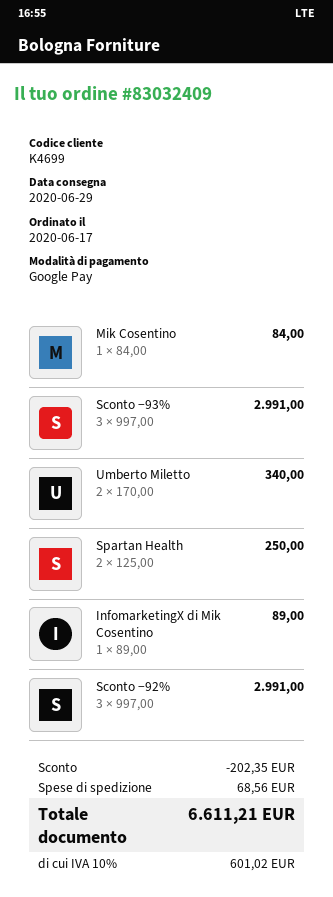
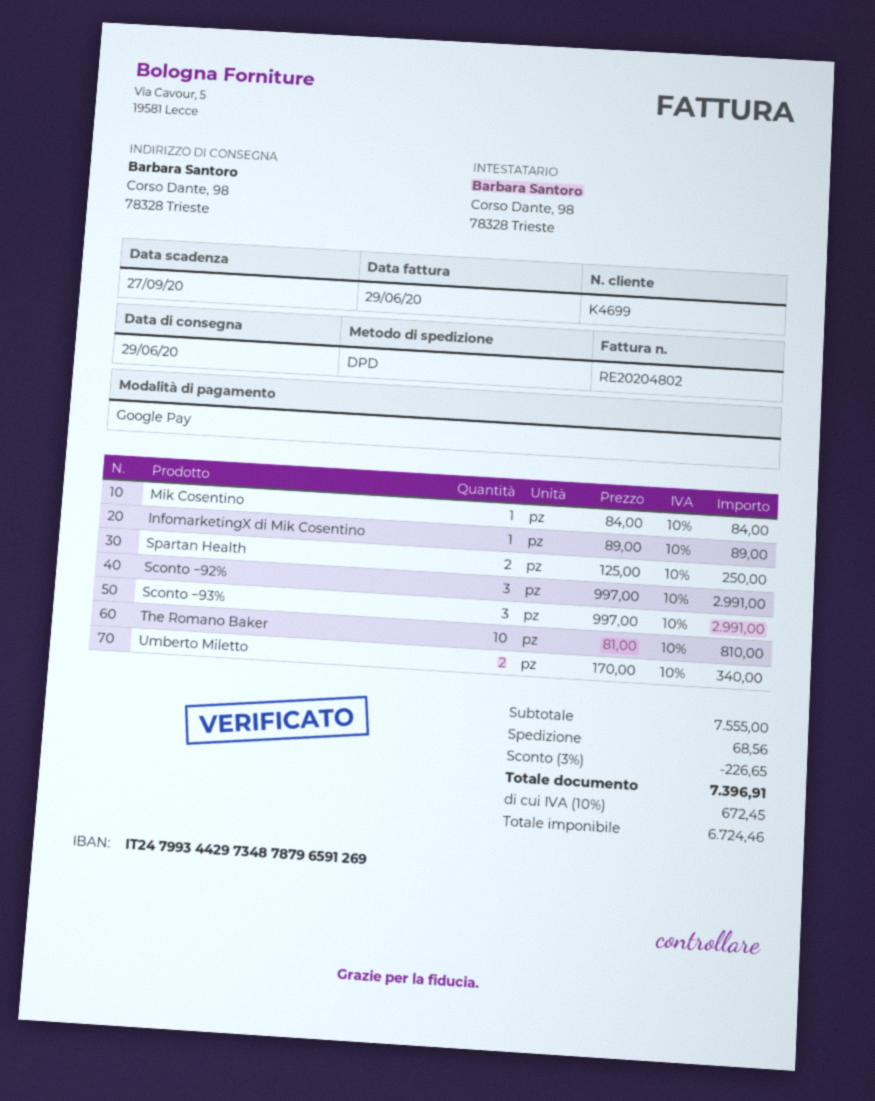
The Romano Baker: none -> 10 x 81.00 = 810.00
discount: 202.35 -> 226.65
tax: 10% = 601.02 -> 10% = 672.45
total: 6611.21 -> 7396.91

